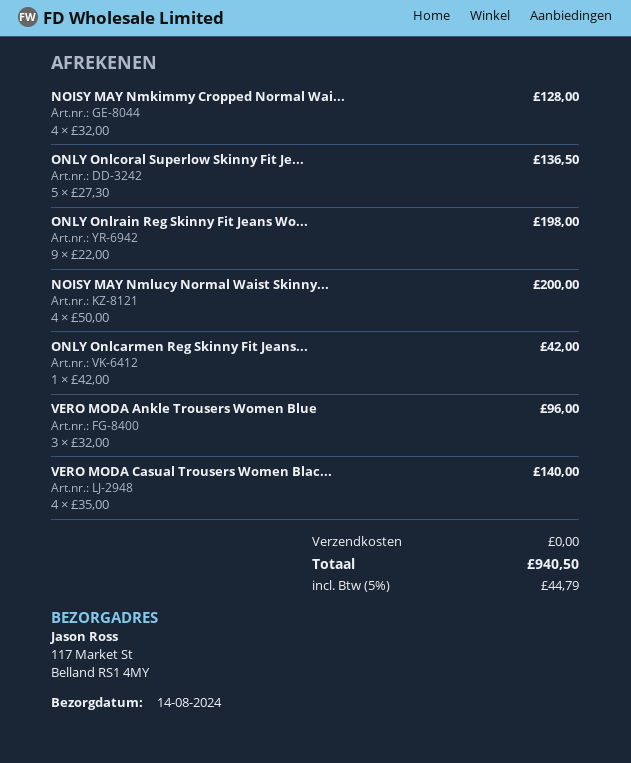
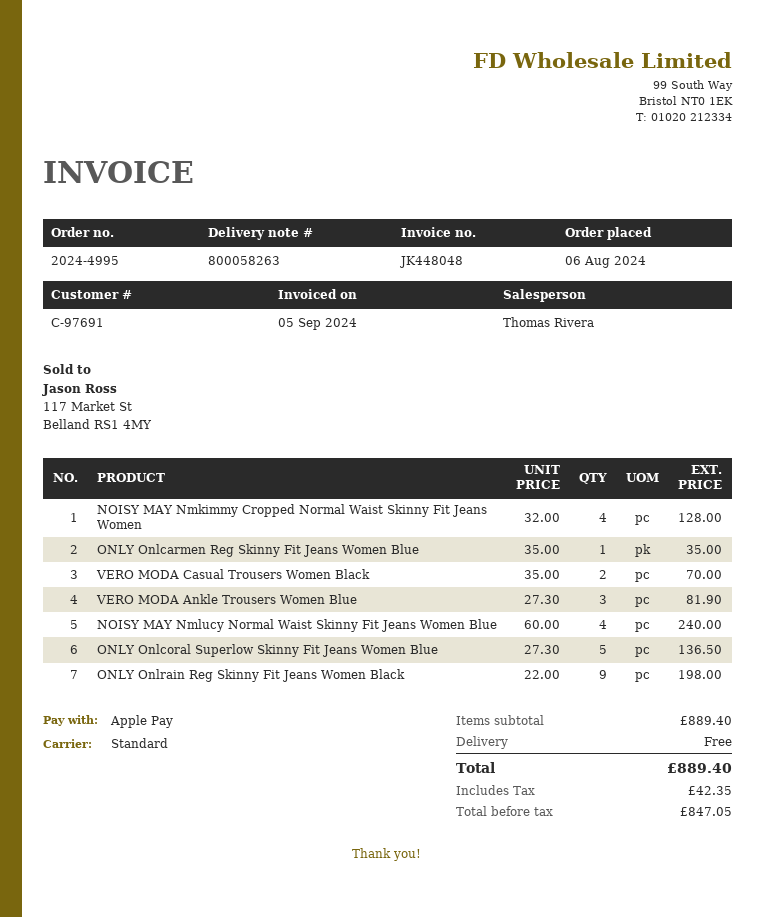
NOISY MAY Nmlucy Normal Waist Skinny...: 4 x 50.00 = 200.00 -> 4 x 60.00 = 240.00
ONLY Onlcarmen Reg Skinny Fit Jeans...: 1 x 42.00 = 42.00 -> 1 x 35.00 = 35.00
VERO MODA Ankle Trousers Women Blue: 3 x 32.00 = 96.00 -> 3 x 27.30 = 81.90
VERO MODA Casual Trousers Women Blac...: 4 x 35.00 = 140.00 -> 2 x 35.00 = 70.00
tax: 44.79 -> 42.35
total: 940.50 -> 889.40

